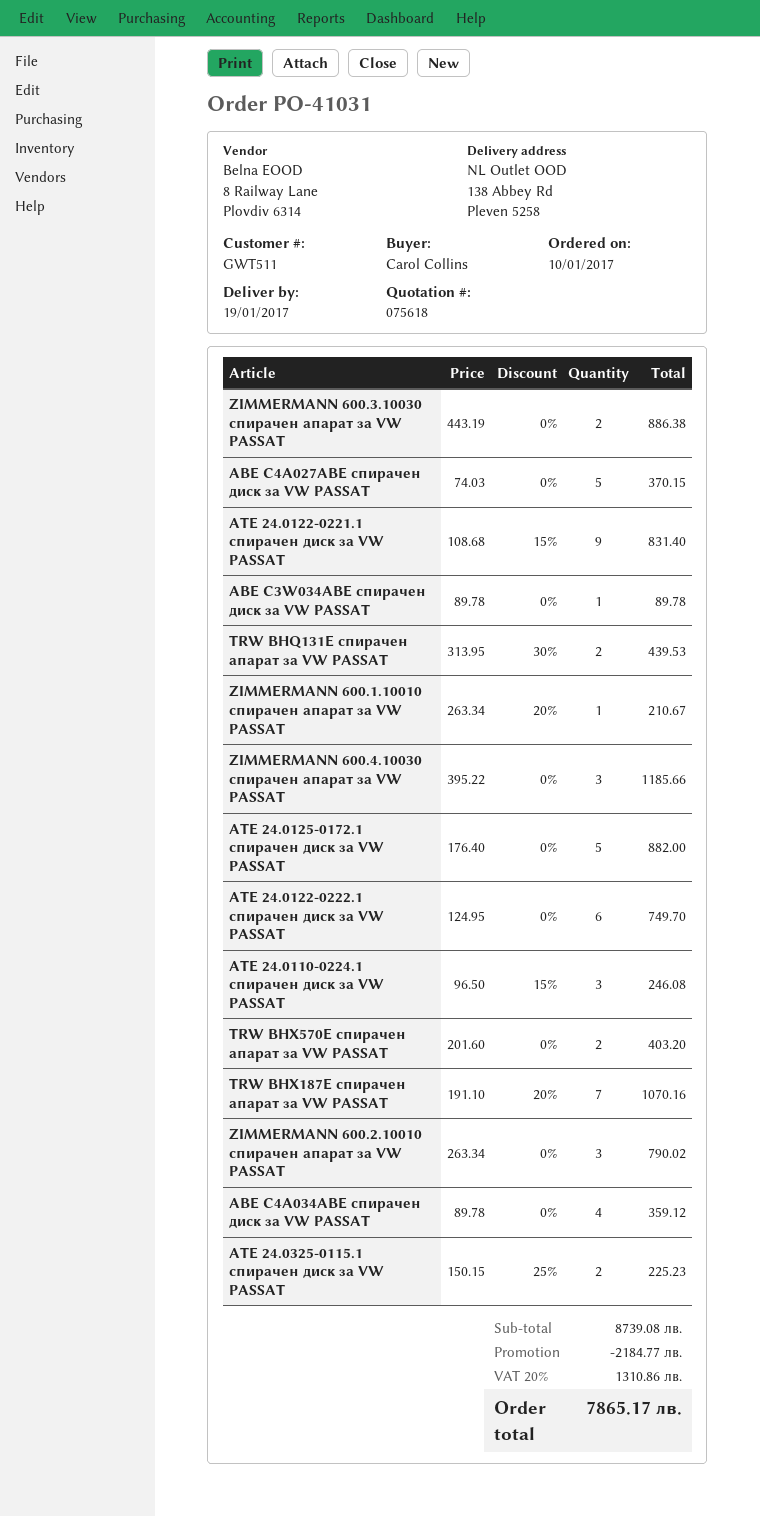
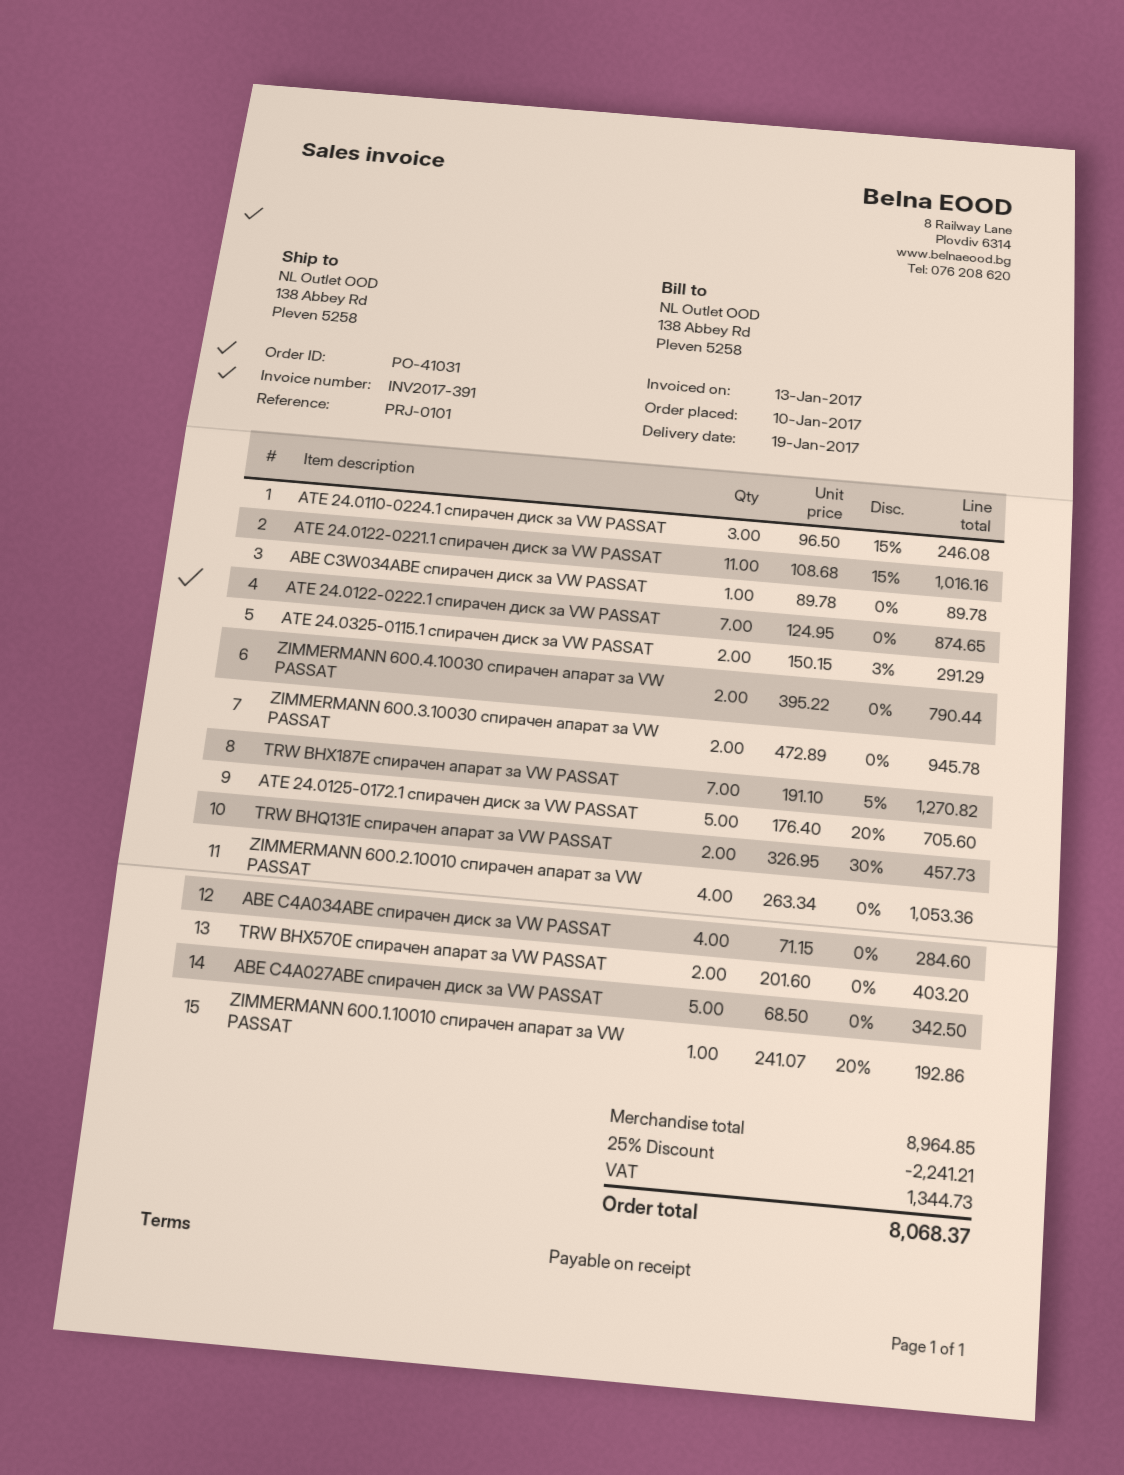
ZIMMERMANN 600.3.10030 спирачен апарат за VW PASSAT: 2 x 443.19 = 886.38 -> 2 x 472.89 = 945.78
ABE C4A027ABE спирачен диск за VW PASSAT: 5 x 74.03 = 370.15 -> 5 x 68.50 = 342.50
ATE 24.0122-0221.1 спирачен диск за VW PASSAT: 9 x 108.68 - 15% = 831.40 -> 11 x 108.68 - 15% = 1016.16
TRW BHQ131E спирачен апарат за VW PASSAT: 2 x 313.95 - 30% = 439.53 -> 2 x 326.95 - 30% = 457.73
ZIMMERMANN 600.1.10010 спирачен апарат за VW PASSAT: 1 x 263.34 - 20% = 210.67 -> 1 x 241.07 - 20% = 192.86
ZIMMERMANN 600.4.10030 спирачен апарат за VW PASSAT: 3 x 395.22 = 1185.66 -> 2 x 395.22 = 790.44
ATE 24.0125-0172.1 спирачен диск за VW PASSAT: 5 x 176.40 = 882.00 -> 5 x 176.40 - 20% = 705.60
ATE 24.0122-0222.1 спирачен диск за VW PASSAT: 6 x 124.95 = 749.70 -> 7 x 124.95 = 874.65
TRW BHX187E спирачен апарат за VW PASSAT: 7 x 191.10 - 20% = 1070.16 -> 7 x 191.10 - 5% = 1270.82
ZIMMERMANN 600.2.10010 спирачен апарат за VW PASSAT: 3 x 263.34 = 790.02 -> 4 x 263.34 = 1053.36
ABE C4A034ABE спирачен диск за VW PASSAT: 4 x 89.78 = 359.12 -> 4 x 71.15 = 284.60
ATE 24.0325-0115.1 спирачен диск за VW PASSAT: 2 x 150.15 - 25% = 225.23 -> 2 x 150.15 - 3% = 291.29
subtotal: 8739.08 -> 8964.85
discount: 2184.77 -> 2241.21
tax: 1310.86 -> 1344.73
total: 7865.17 -> 8068.37

